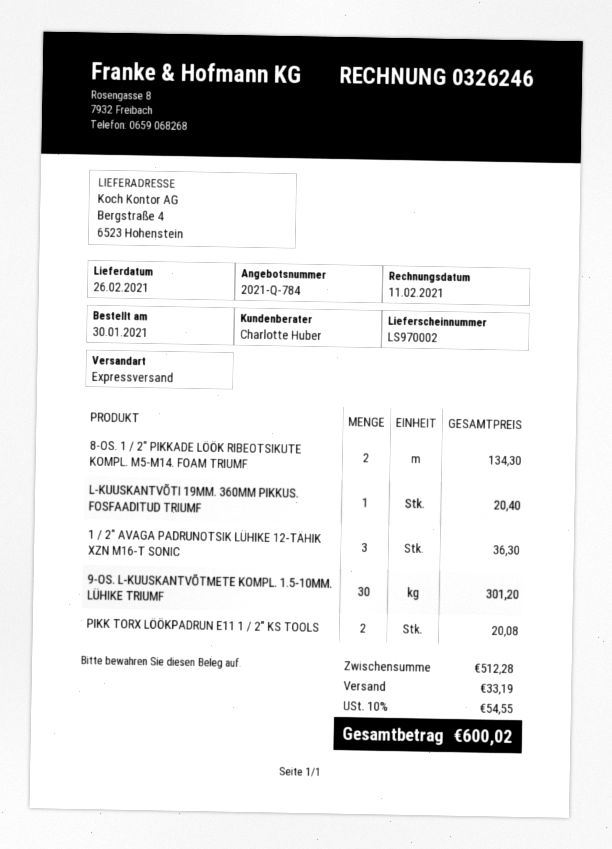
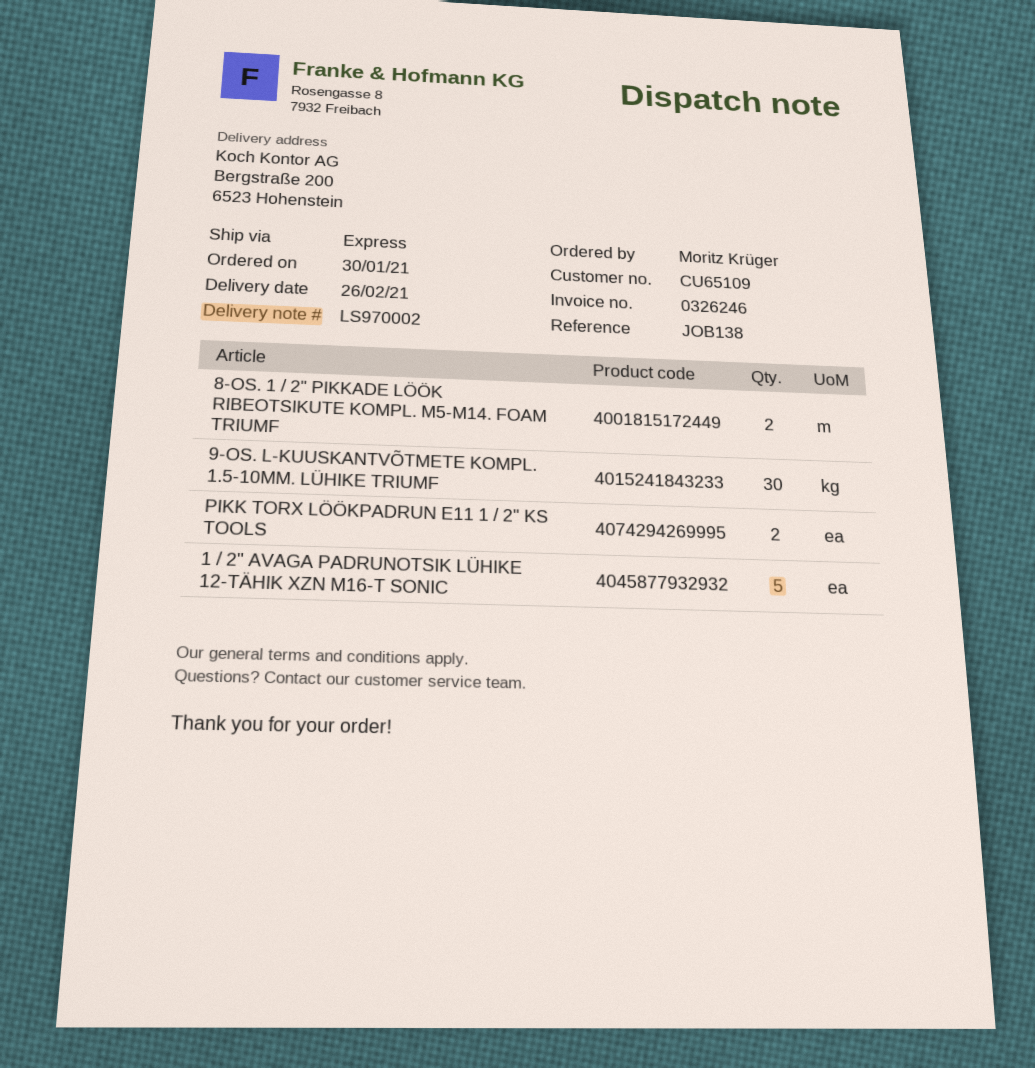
ship to: Bergstraße 4, 6523 Hohenstein -> Bergstraße 200, 6523 Hohenstein
L-KUUSKANTVÕTI 19MM. 360MM PIKKUS. FOSFAADITUD TRIUMF: 1 -> none
1 / 2" AVAGA PADRUNOTSIK LÜHIKE 12-TÄHIK XZN M16-T SONIC: 3 -> 5

